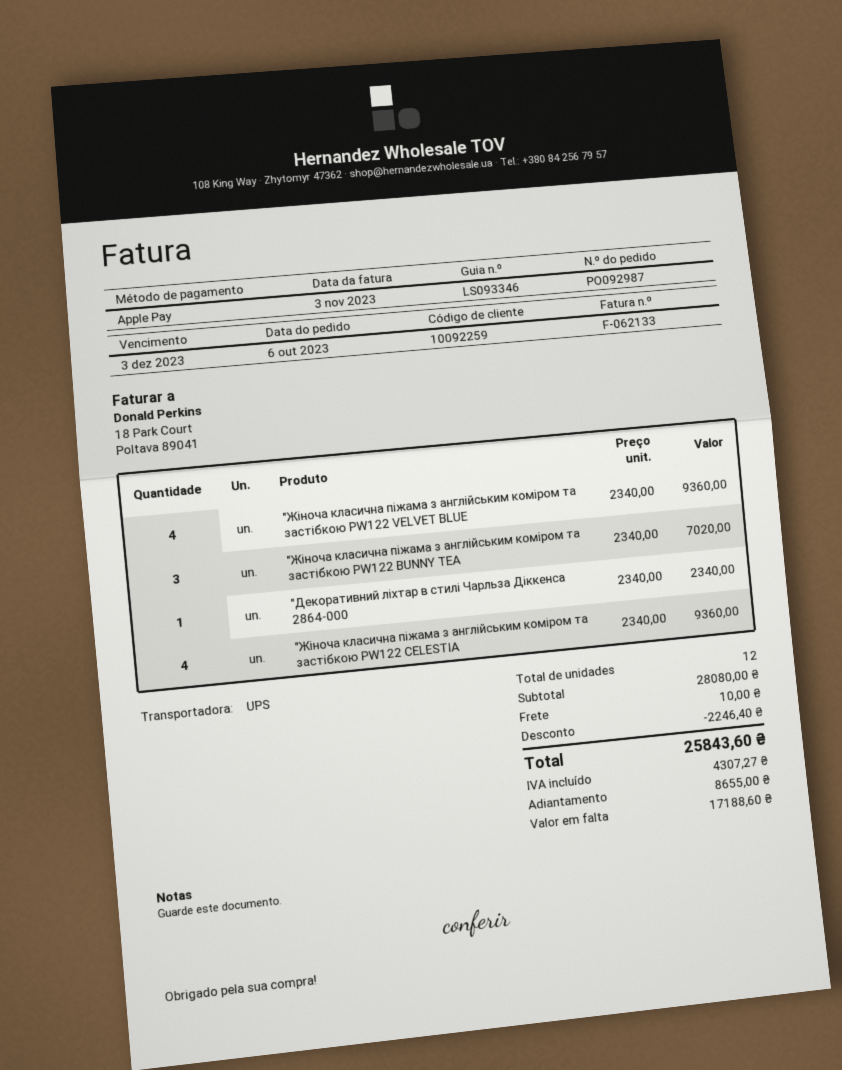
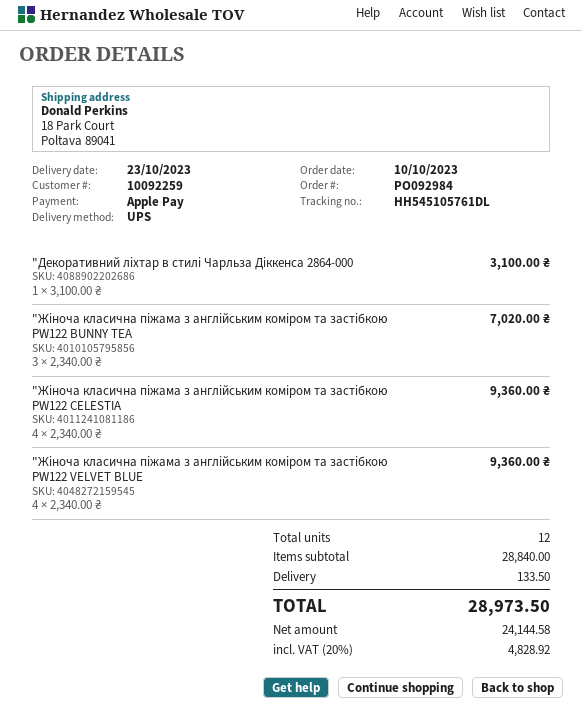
order number: PO092987 -> PO092984
order date: 2023-10-06 -> 2023-10-10
"Декоративний ліхтар в стилі Чарльза Діккенса 2864-000: 1 x 2340.00 = 2340.00 -> 1 x 3100.00 = 3100.00
subtotal: 28080.00 -> 28840.00
discount: 2246.40 -> none
shipping: 10.00 -> 133.50
tax: 4307.27 -> 4828.92
total: 25843.60 -> 28973.50

